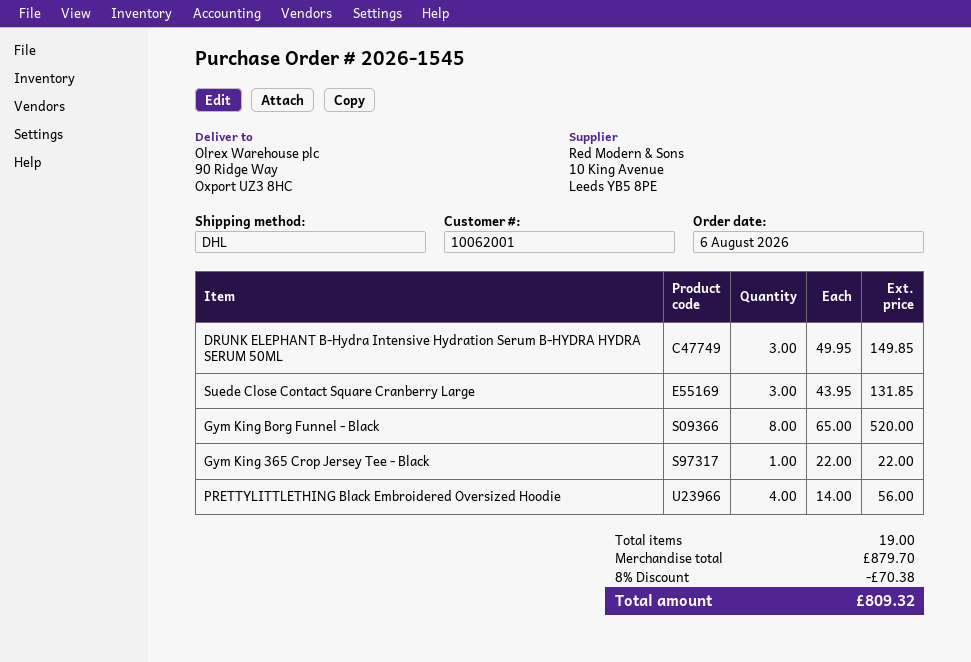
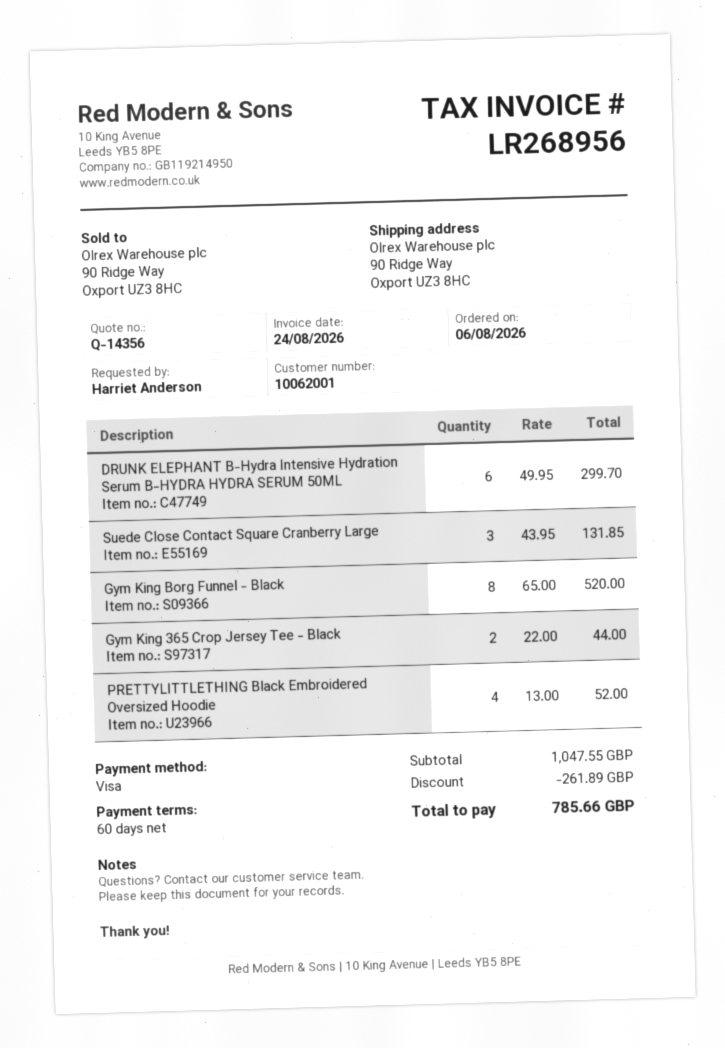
DRUNK ELEPHANT B-Hydra Intensive Hydration Serum B-HYDRA HYDRA SERUM 50ML: 3 x 49.95 = 149.85 -> 6 x 49.95 = 299.70
Gym King 365 Crop Jersey Tee - Black: 1 x 22.00 = 22.00 -> 2 x 22.00 = 44.00
PRETTYLITTLETHING Black Embroidered Oversized Hoodie: 4 x 14.00 = 56.00 -> 4 x 13.00 = 52.00
subtotal: 879.70 -> 1047.55
discount: 70.38 -> 261.89
total: 809.32 -> 785.66

